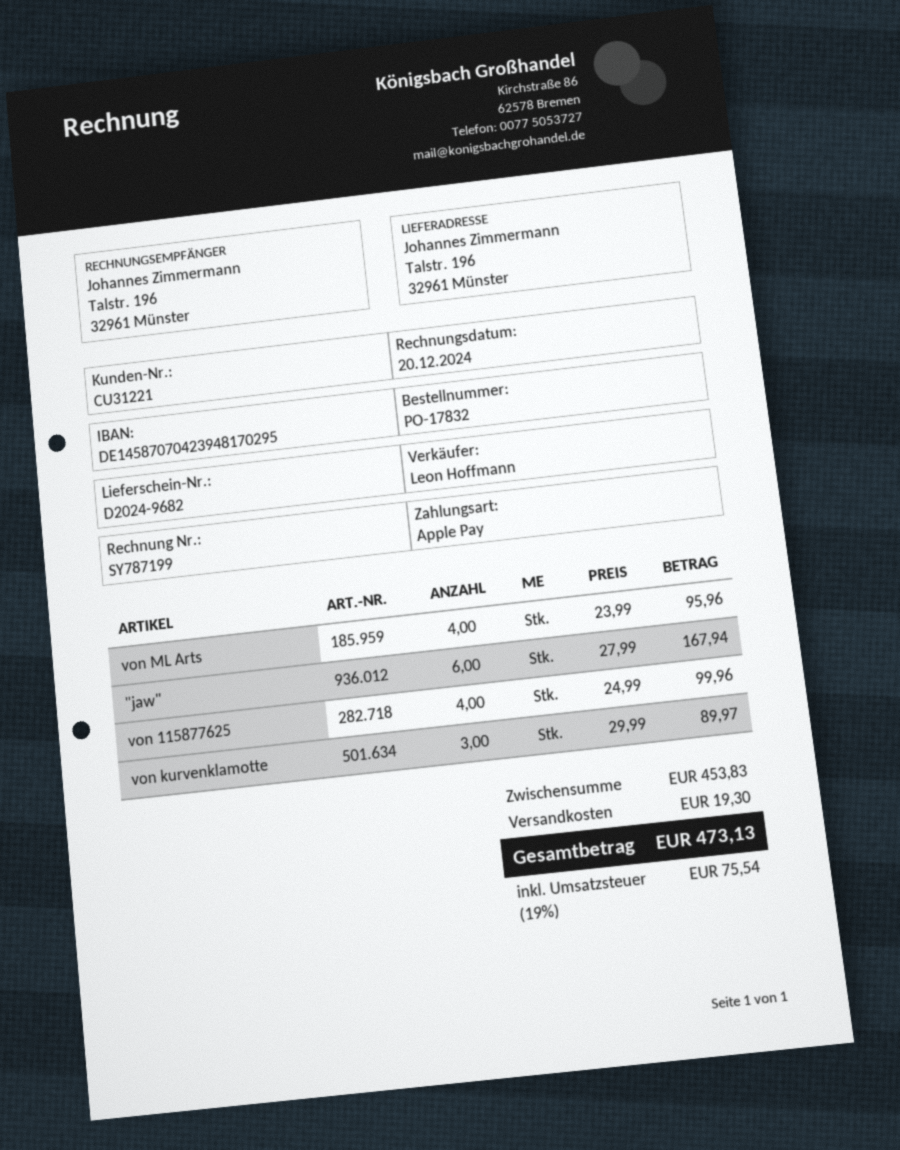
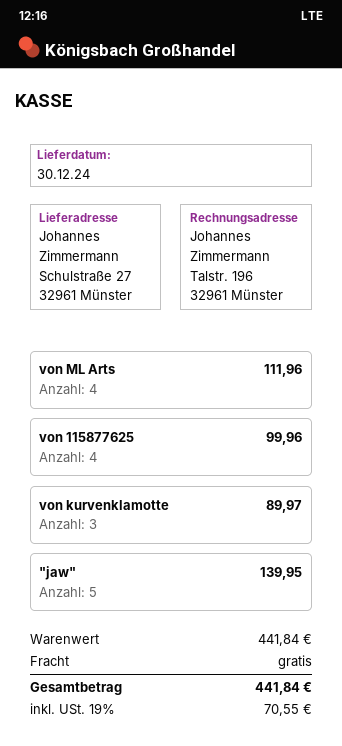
ship to: Talstr. 196, 32961 Münster -> Schulstraße 27, 32961 Münster
von ML Arts: 4 for 95.96 -> 4 for 111.96
"jaw": 6 for 167.94 -> 5 for 139.95
subtotal: 453.83 -> 441.84
shipping: 19.30 -> 0.00
tax: 19% = 75.54 -> 19% = 70.55
total: 473.13 -> 441.84

